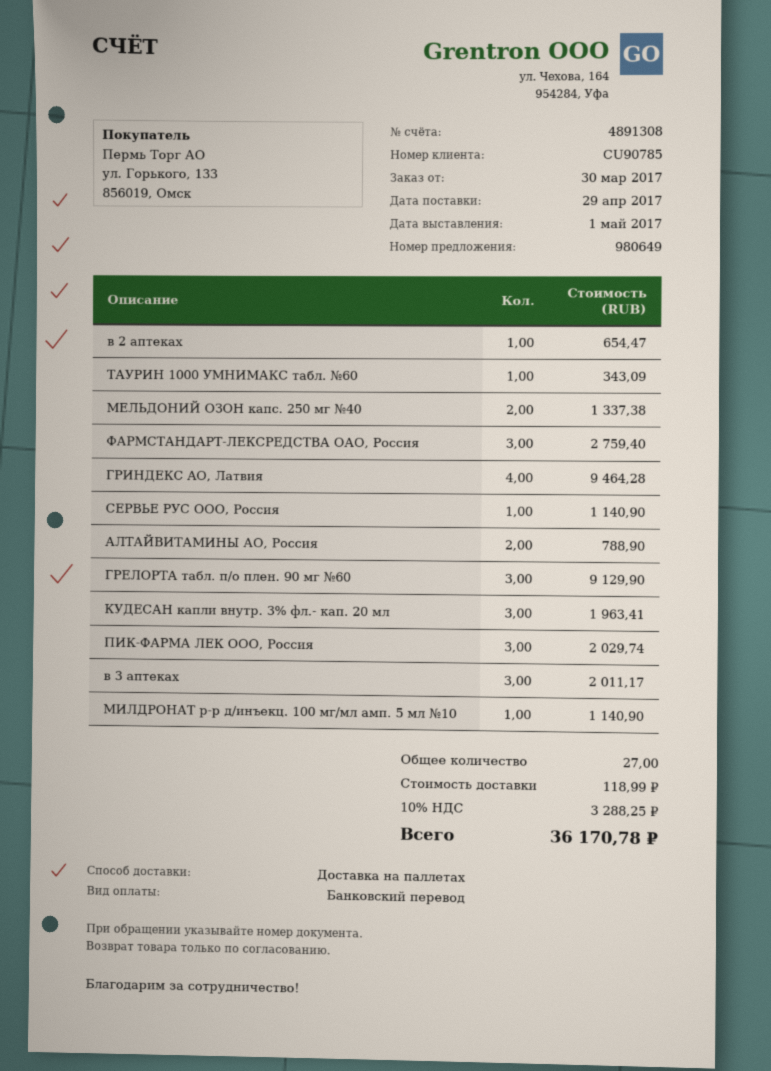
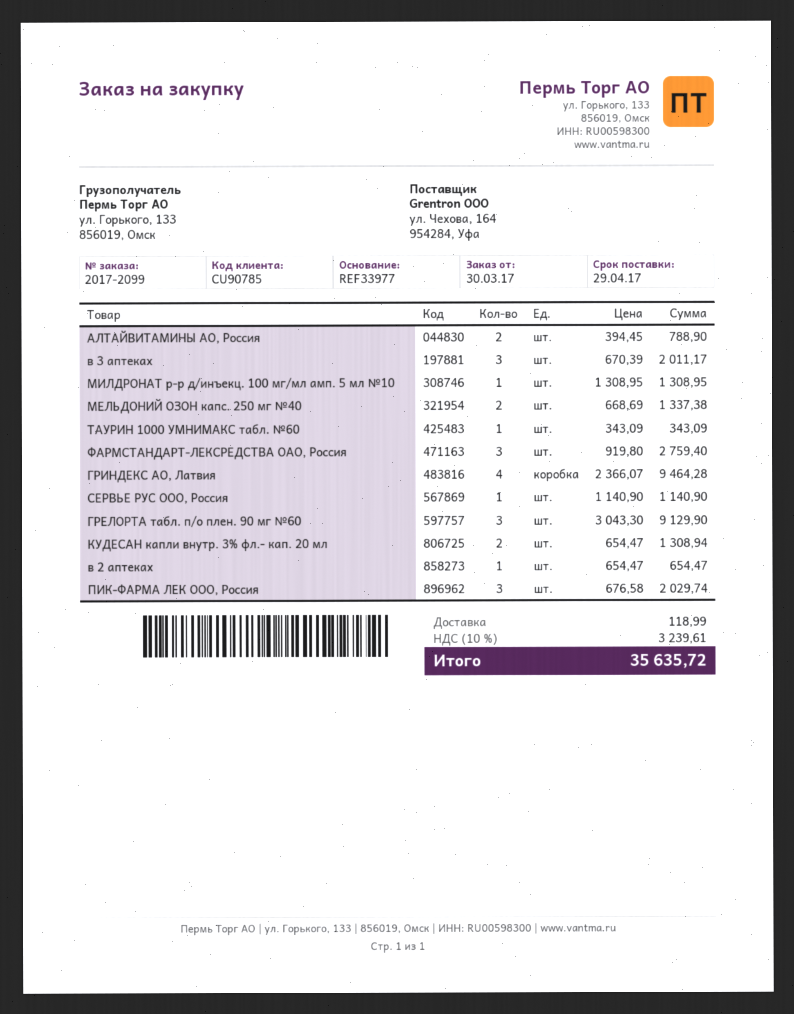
КУДЕСАН капли внутр. 3% фл.- кап. 20 мл: 3 for 1963.41 -> 2 for 1308.94
МИЛДРОНАТ р-р д/инъекц. 100 мг/мл амп. 5 мл №10: 1 for 1140.90 -> 1 for 1308.95
tax: 10% = 3288.25 -> 10% = 3239.61
total: 36170.78 -> 35635.72

